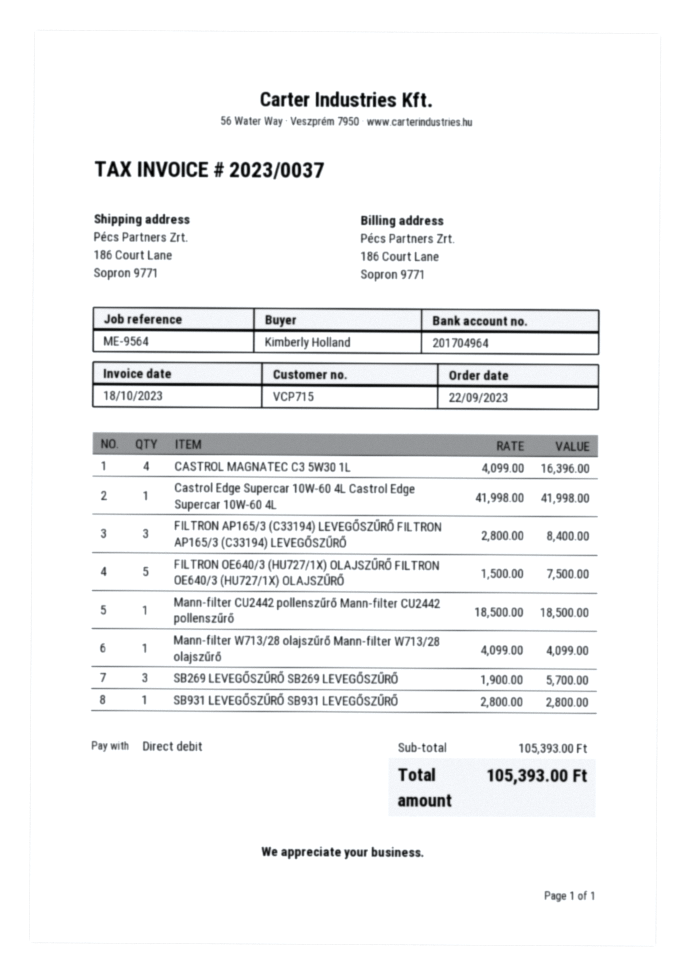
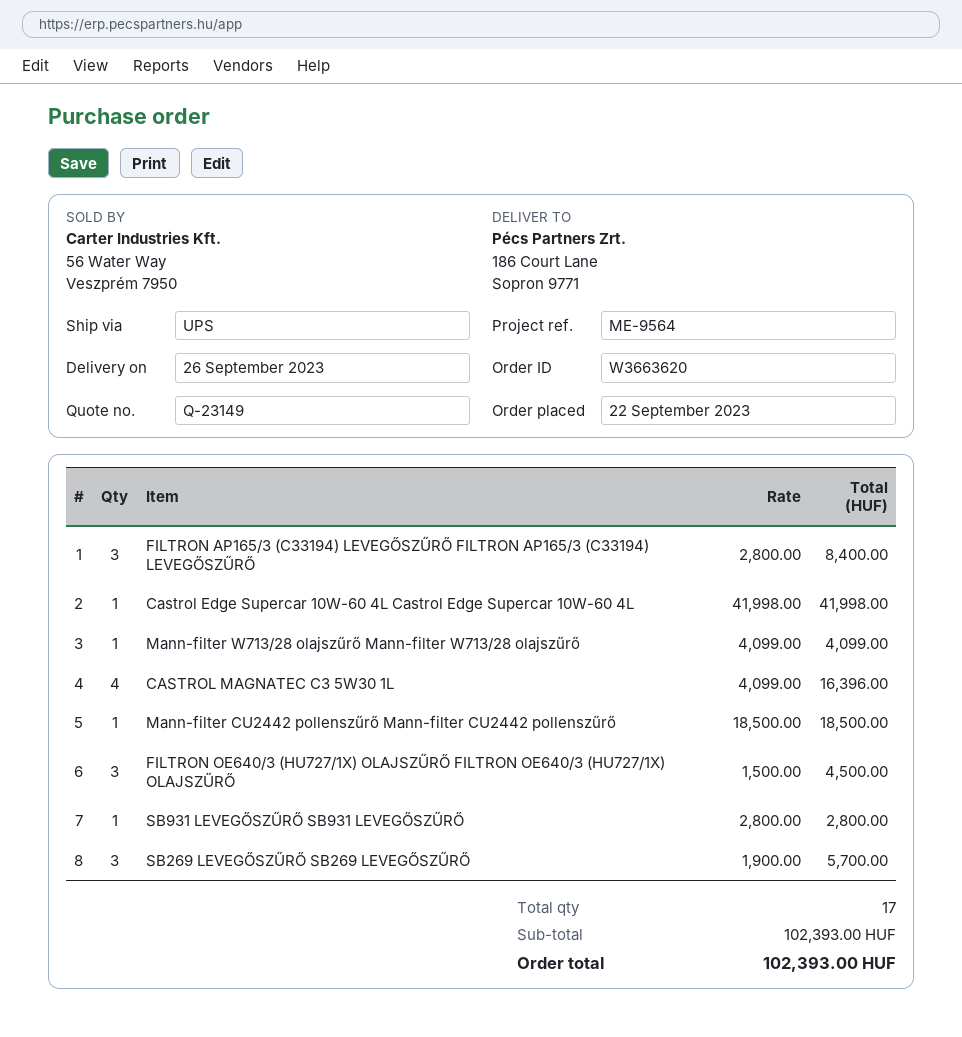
FILTRON OE640/3 (HU727/1X) OLAJSZŰRŐ FILTRON OE640/3 (HU727/1X) OLAJSZŰRŐ: 5 x 1500.00 = 7500.00 -> 3 x 1500.00 = 4500.00
subtotal: 105393.00 -> 102393.00
total: 105393.00 -> 102393.00

